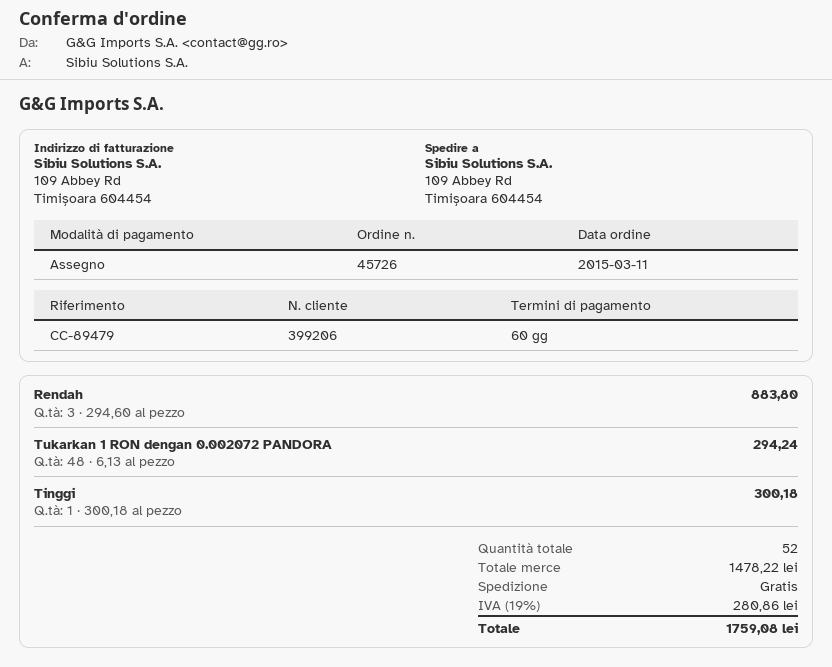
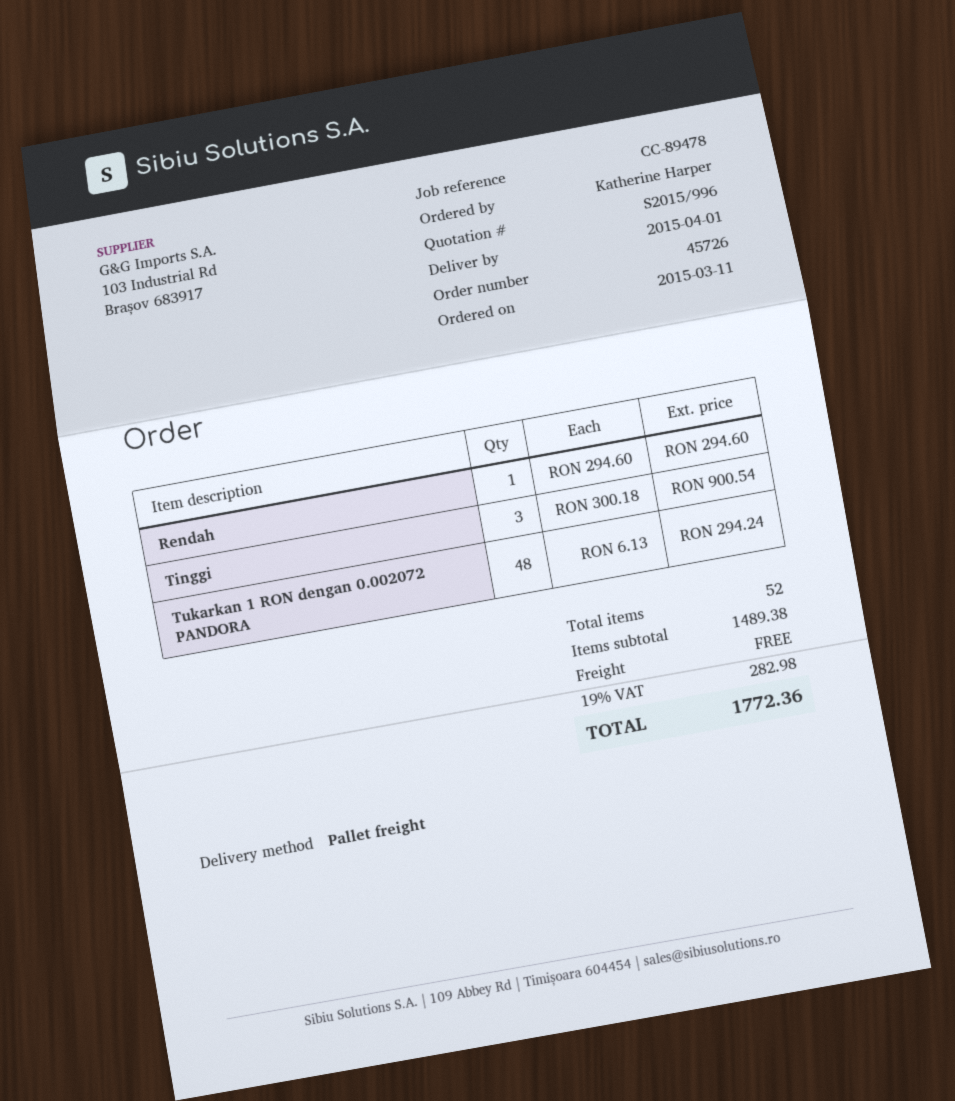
reference: CC-89479 -> CC-89478
Rendah: 3 x 294.60 = 883.80 -> 1 x 294.60 = 294.60
Tinggi: 1 x 300.18 = 300.18 -> 3 x 300.18 = 900.54
subtotal: 1478.22 -> 1489.38
tax: 19% = 280.86 -> 19% = 282.98
total: 1759.08 -> 1772.36

